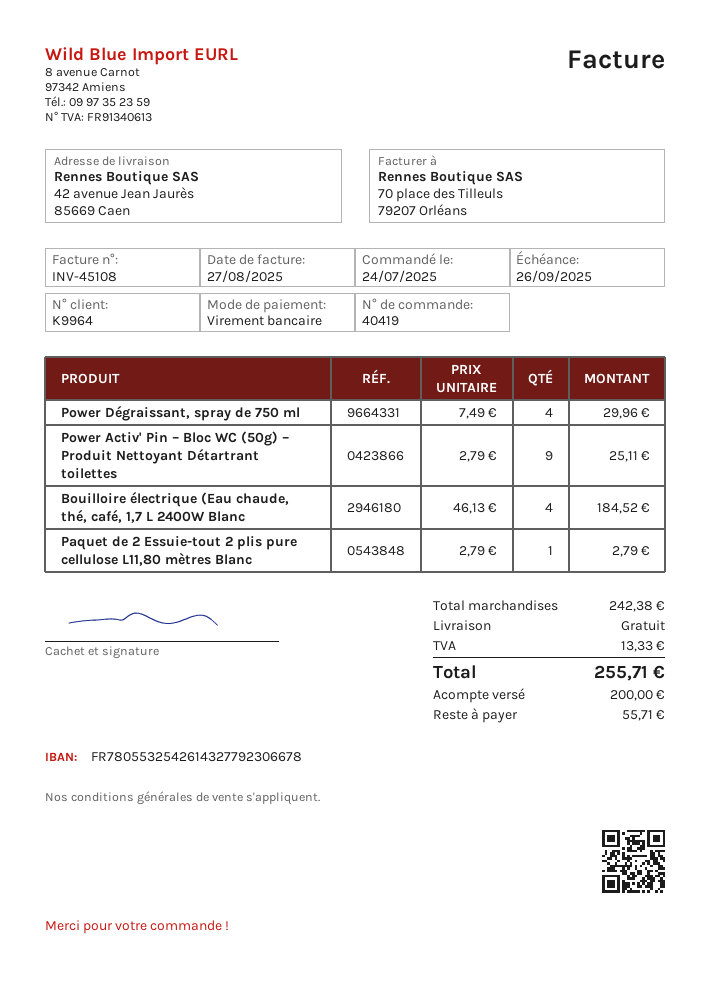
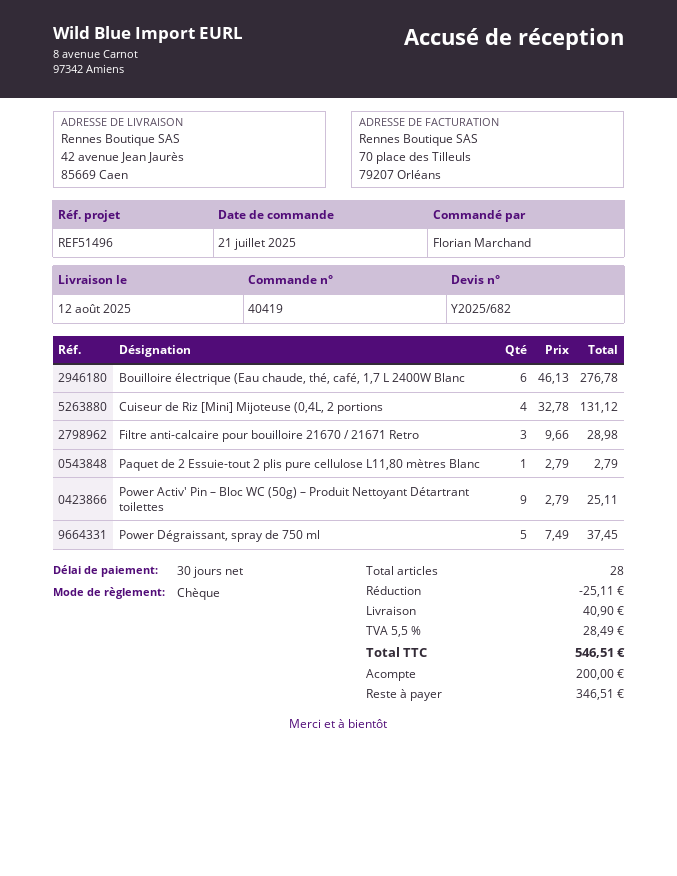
order date: 2025-07-24 -> 2025-07-21
payment method: bank transfer -> cheque
Power Dégraissant, spray de 750 ml: 4 x 7.49 = 29.96 -> 5 x 7.49 = 37.45
Bouilloire électrique (Eau chaude, thé, café, 1,7 L 2400W Blanc: 4 x 46.13 = 184.52 -> 6 x 46.13 = 276.78
Cuiseur de Riz [Mini] Mijoteuse (0,4L, 2 portions: none -> 4 x 32.78 = 131.12
Filtre anti-calcaire pour bouilloire 21670 / 21671 Retro: none -> 3 x 9.66 = 28.98
discount: none -> 25.11
shipping: 0.00 -> 40.90
tax: 13.33 -> 28.49
total: 255.71 -> 546.51
balance: 55.71 -> 346.51

